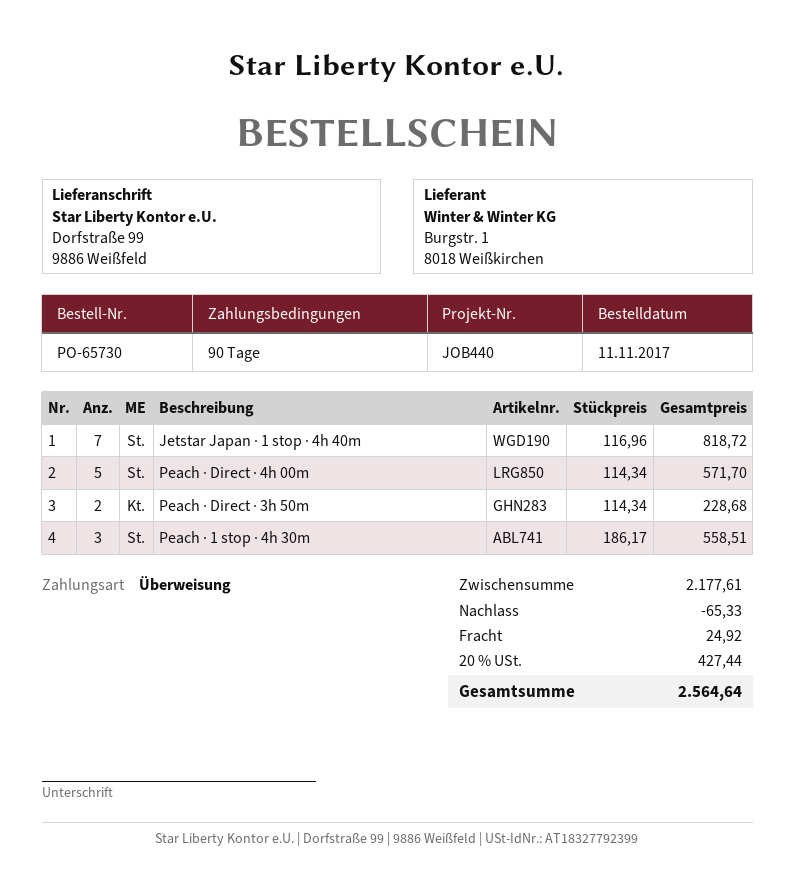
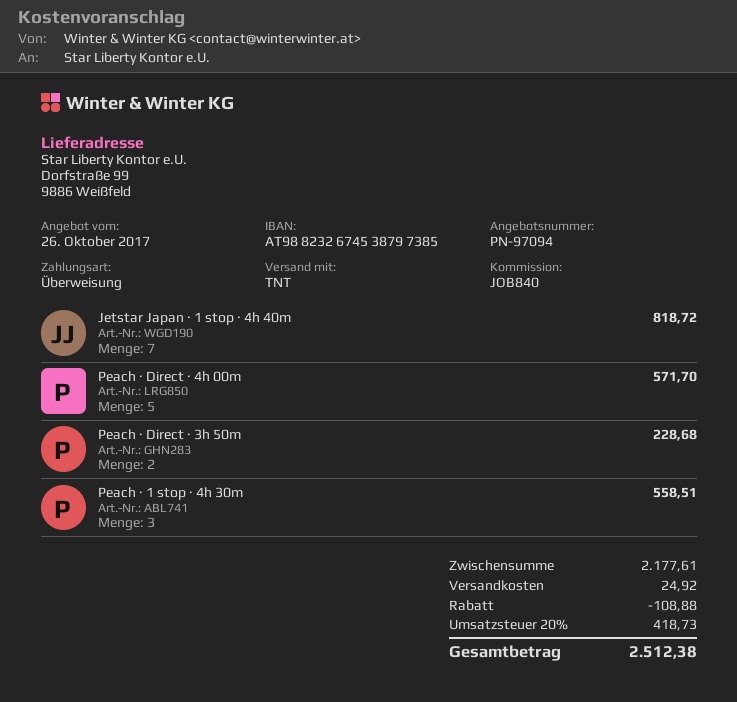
reference: JOB440 -> JOB840
discount: 65.33 -> 108.88
tax: 20% = 427.44 -> 20% = 418.73
total: 2564.64 -> 2512.38

